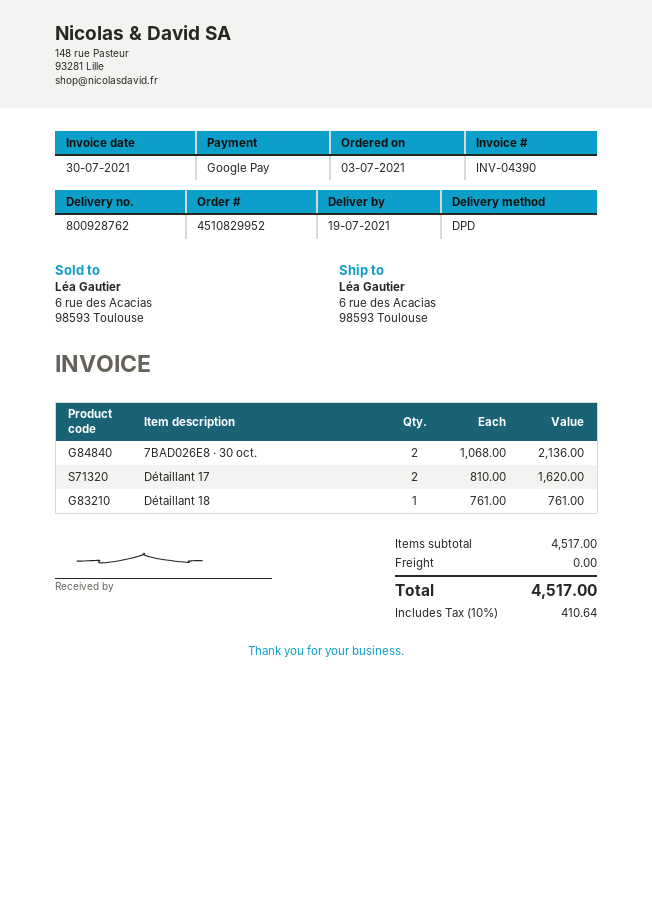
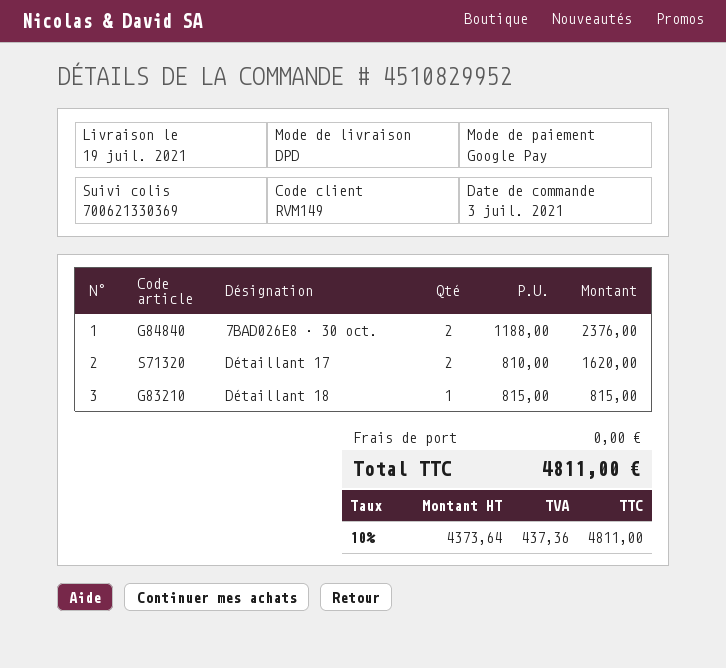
7BAD026E8 · 30 oct.: 2 x 1068.00 = 2136.00 -> 2 x 1188.00 = 2376.00
Détaillant 18: 1 x 761.00 = 761.00 -> 1 x 815.00 = 815.00
tax: 10% = 410.64 -> 10% = 437.36
total: 4517.00 -> 4811.00

